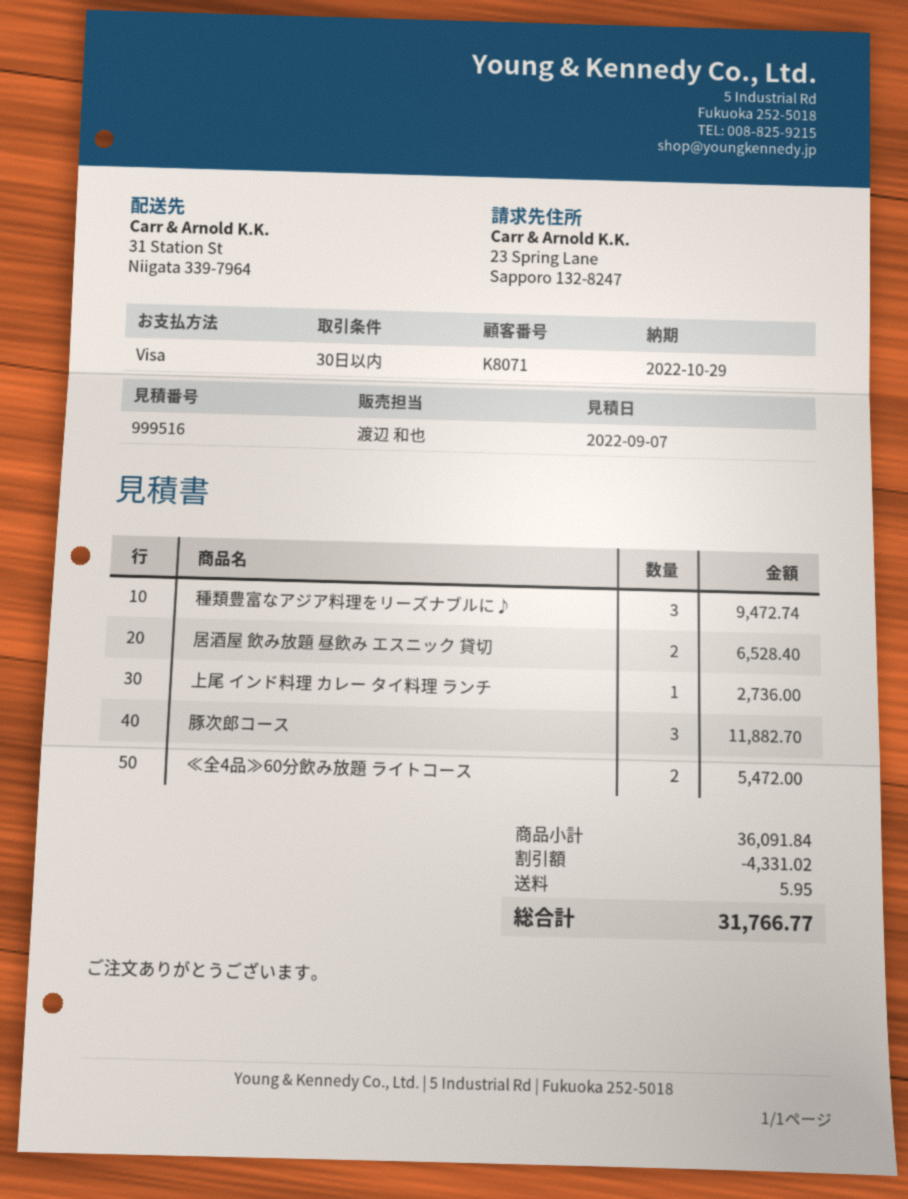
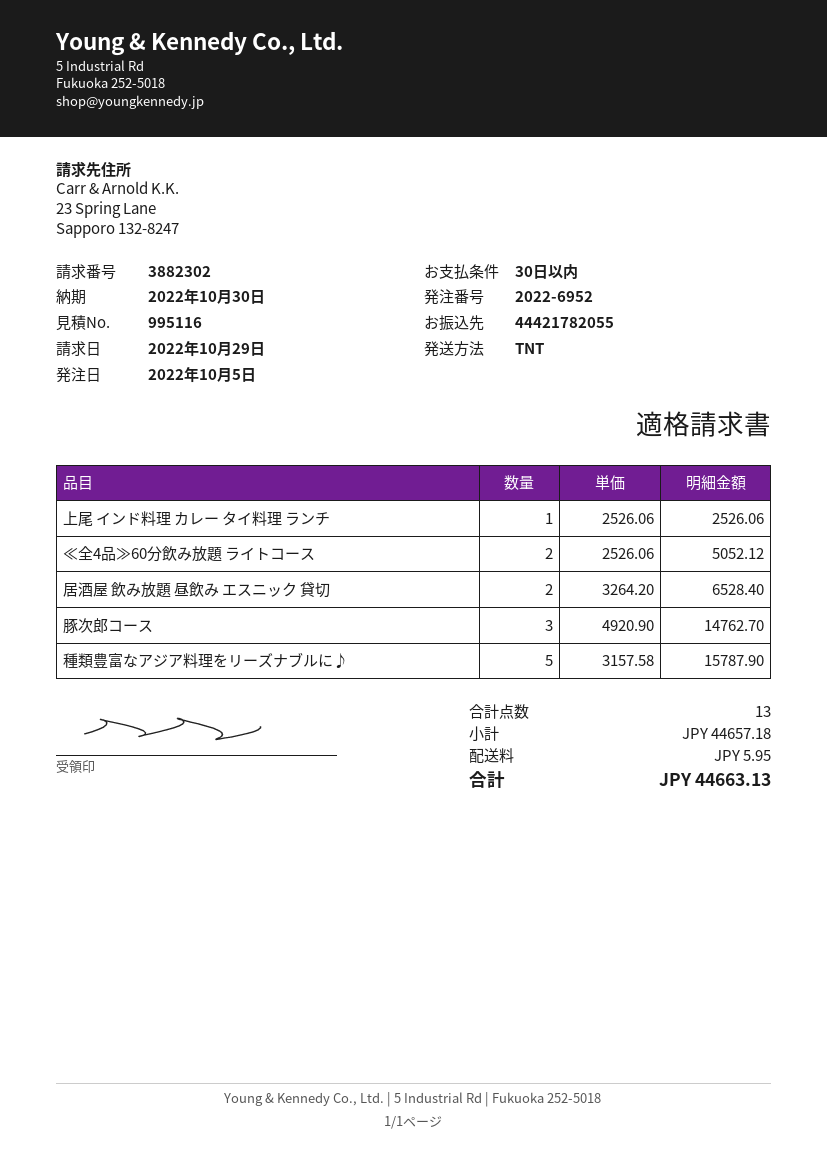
quote number: 999516 -> 995116
delivery date: 2022-10-29 -> 2022-10-30
種類豊富なアジア料理をリーズナブルに♪: 3 for 9472.74 -> 5 for 15787.90
上尾 インド料理 カレー タイ料理 ランチ: 1 for 2736.00 -> 1 for 2526.06
豚次郎コース: 3 for 11882.70 -> 3 for 14762.70
≪全4品≫60分飲み放題 ライトコース: 2 for 5472.00 -> 2 for 5052.12
subtotal: 36091.84 -> 44657.18
discount: 4331.02 -> none
total: 31766.77 -> 44663.13

